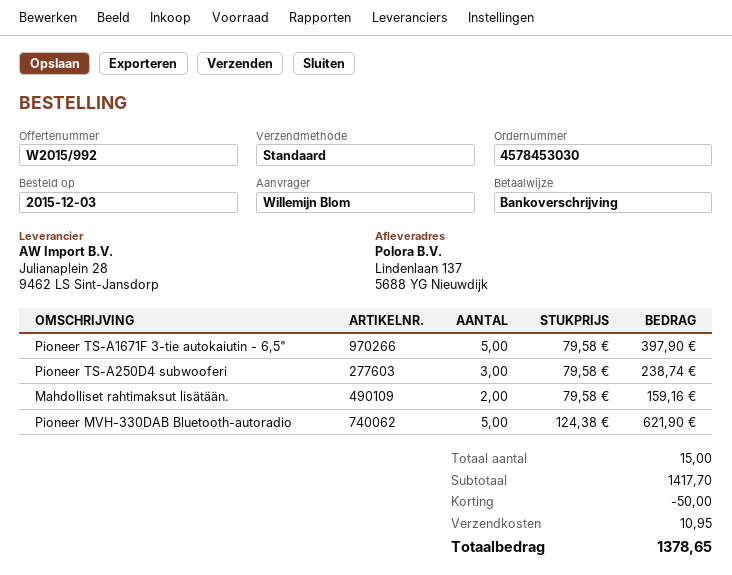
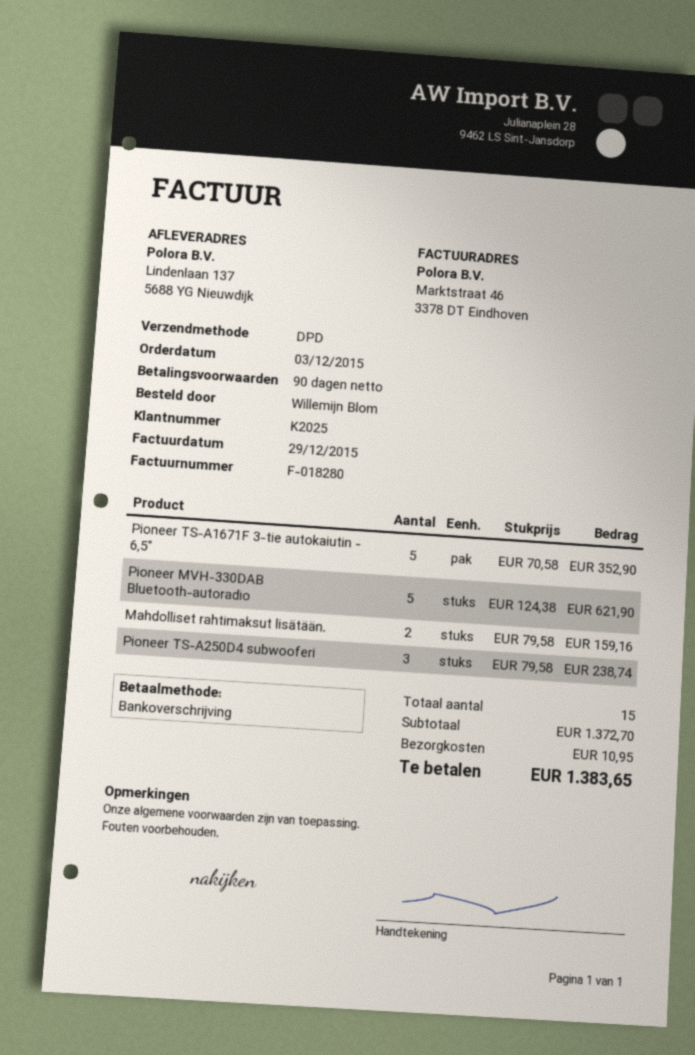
shipping method: standard -> DPD
Pioneer TS-A1671F 3-tie autokaiutin - 6,5": 5 x 79.58 = 397.90 -> 5 x 70.58 = 352.90
subtotal: 1417.70 -> 1372.70
discount: 50.00 -> none
total: 1378.65 -> 1383.65

